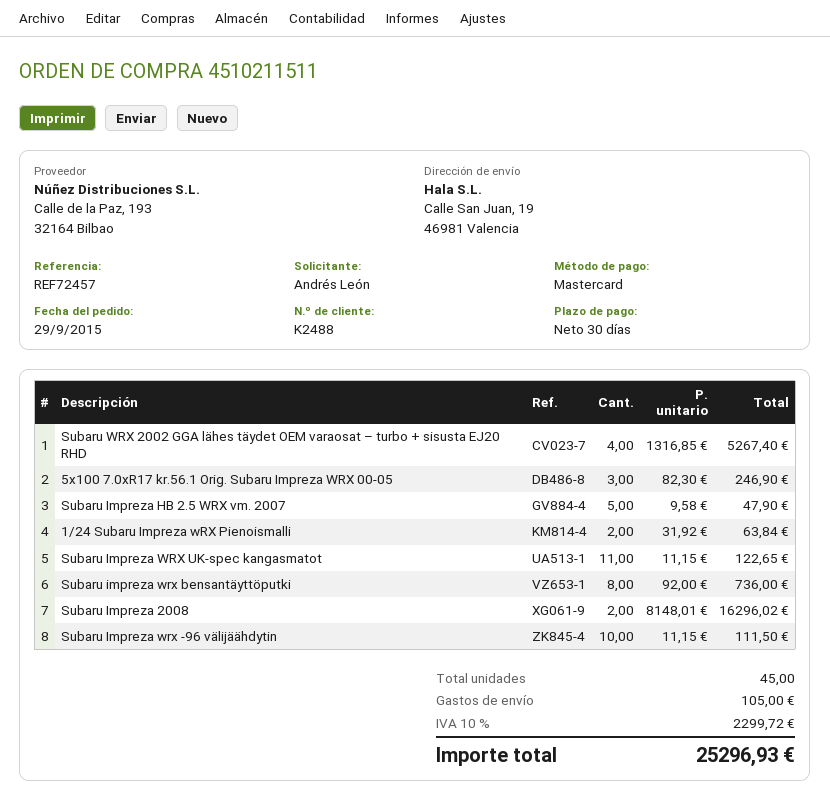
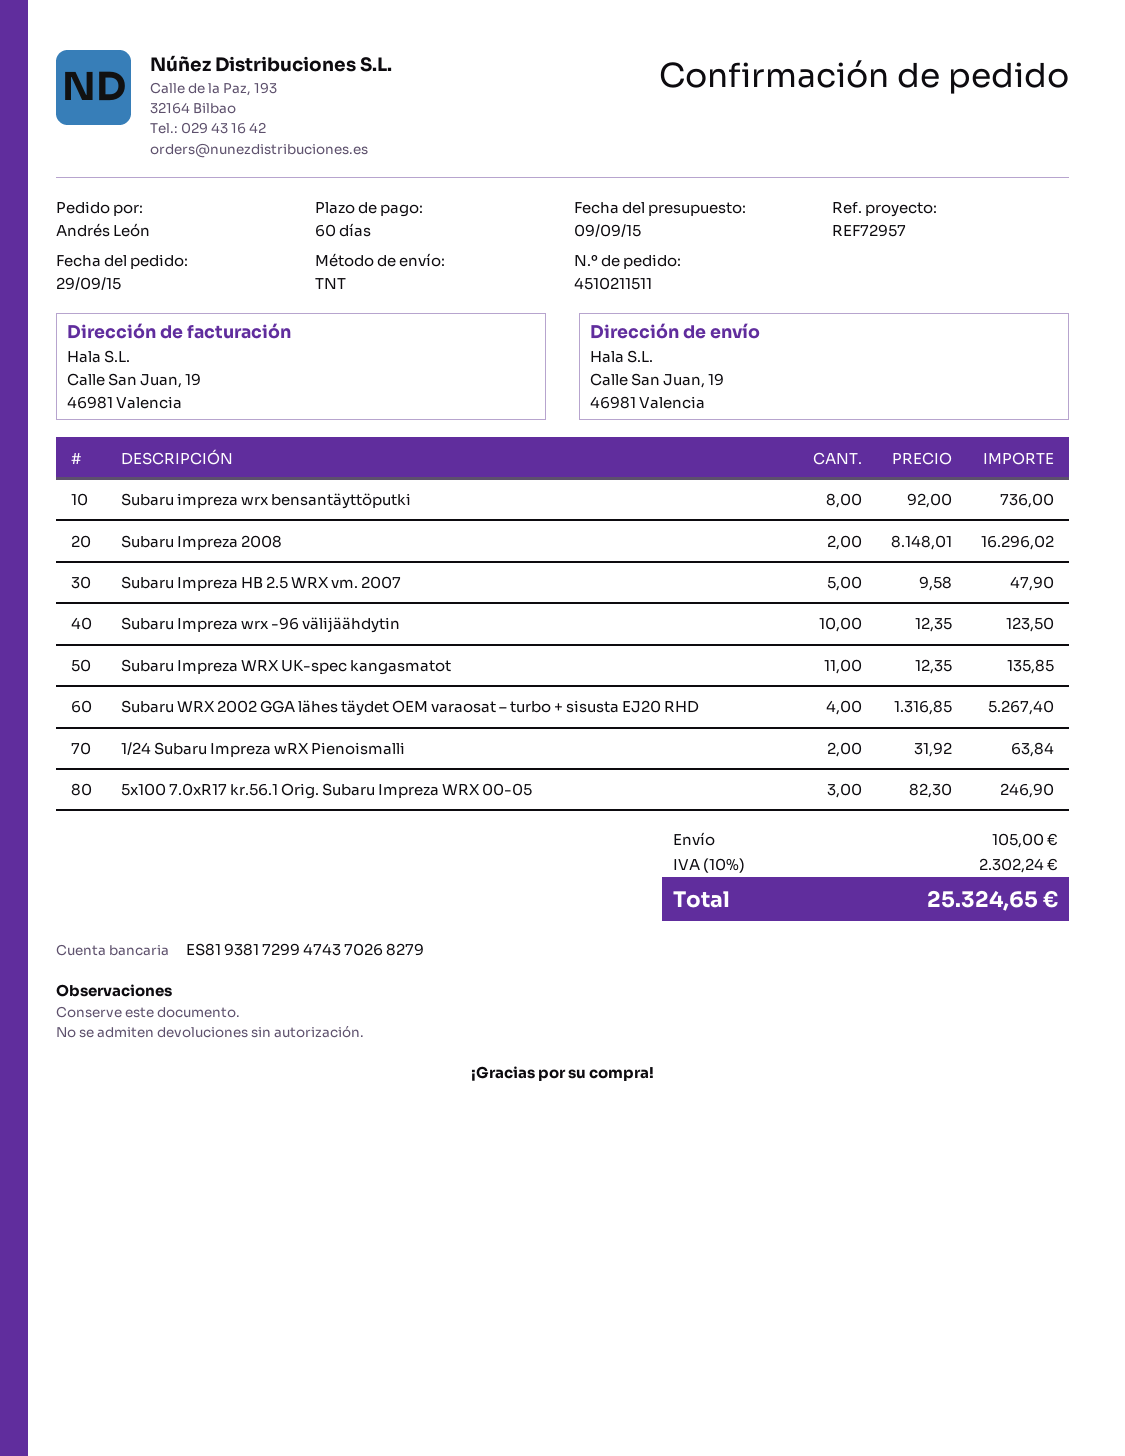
payment terms: 30 days -> 60 days
reference: REF72457 -> REF72957
Subaru Impreza WRX UK-spec kangasmatot: 11 x 11.15 = 122.65 -> 11 x 12.35 = 135.85
Subaru Impreza wrx -96 välijäähdytin: 10 x 11.15 = 111.50 -> 10 x 12.35 = 123.50
tax: 10% = 2299.72 -> 10% = 2302.24
total: 25296.93 -> 25324.65

